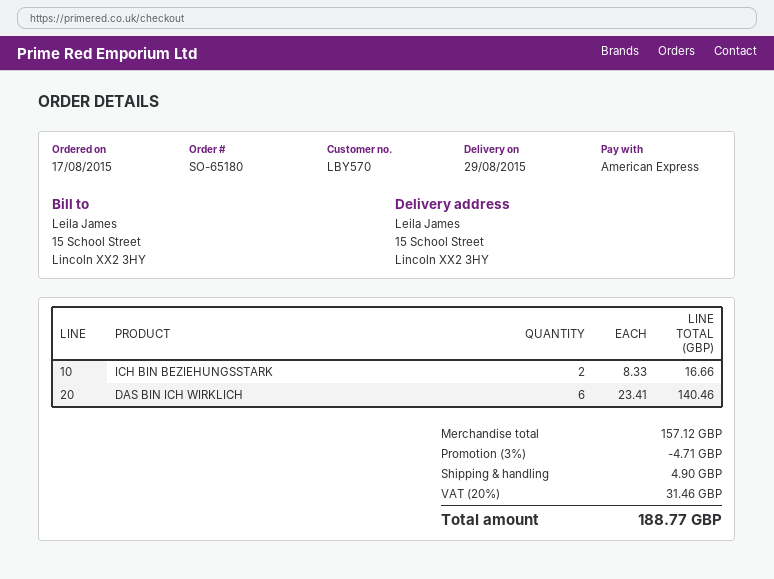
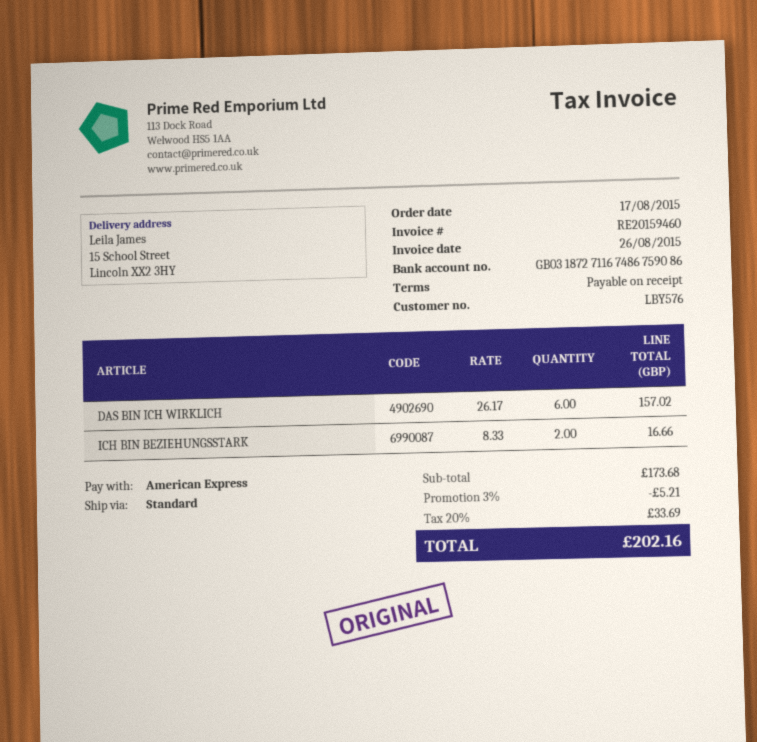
customer number: LBY570 -> LBY576
DAS BIN ICH WIRKLICH: 6 x 23.41 = 140.46 -> 6 x 26.17 = 157.02
subtotal: 157.12 -> 173.68
discount: 3% = 4.71 -> 3% = 5.21
shipping: 4.90 -> none
tax: 20% = 31.46 -> 20% = 33.69
total: 188.77 -> 202.16

